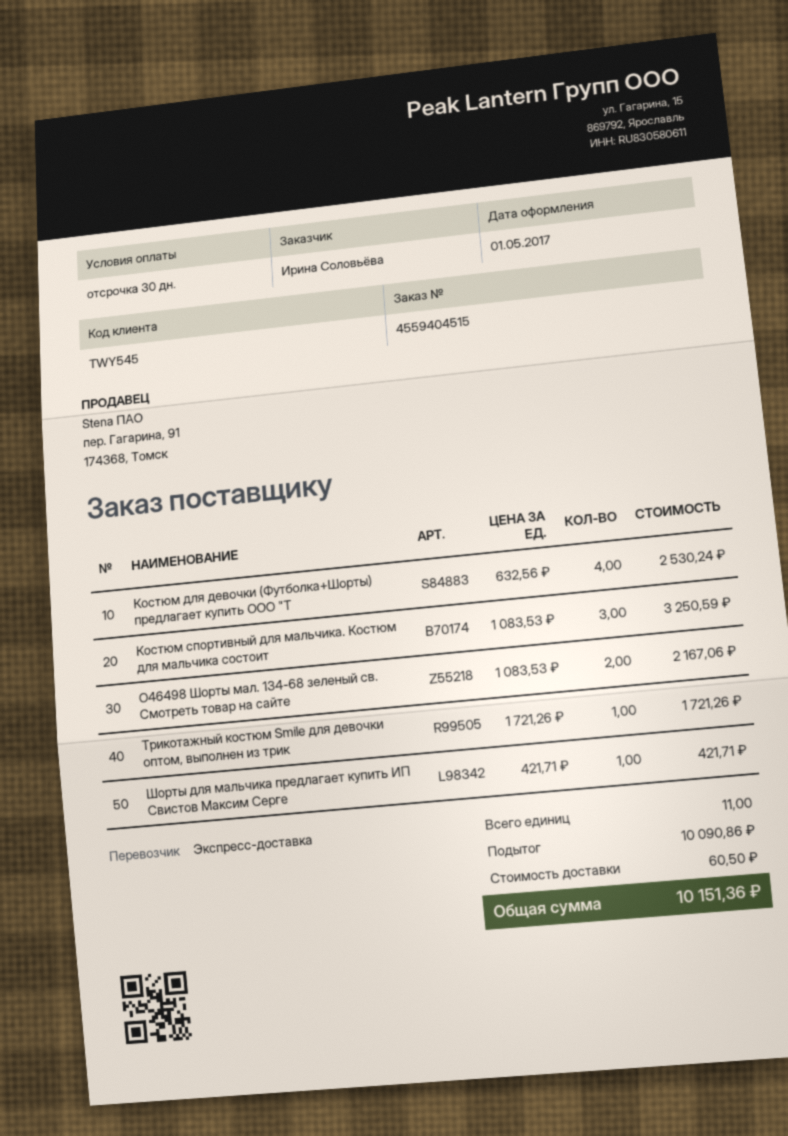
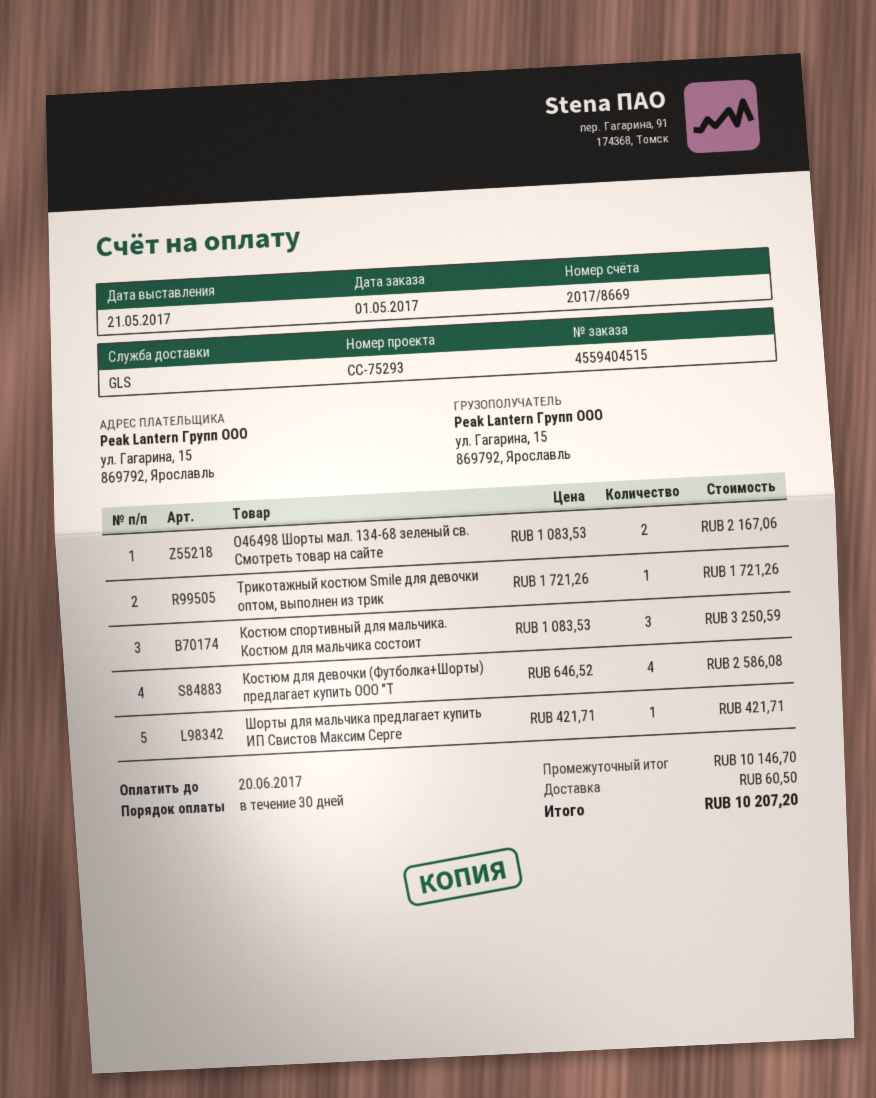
shipping method: express -> GLS
Костюм для девочки (Футболка+Шорты) предлагает купить ООО "Т: 4 x 632.56 = 2530.24 -> 4 x 646.52 = 2586.08
subtotal: 10090.86 -> 10146.70
total: 10151.36 -> 10207.20

